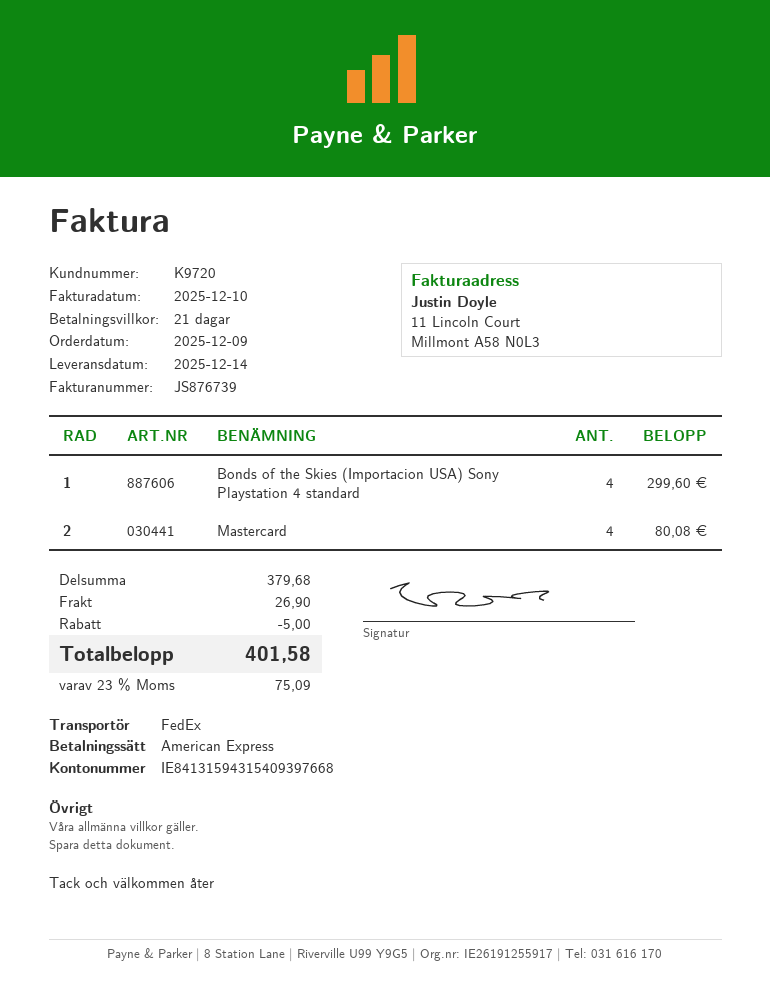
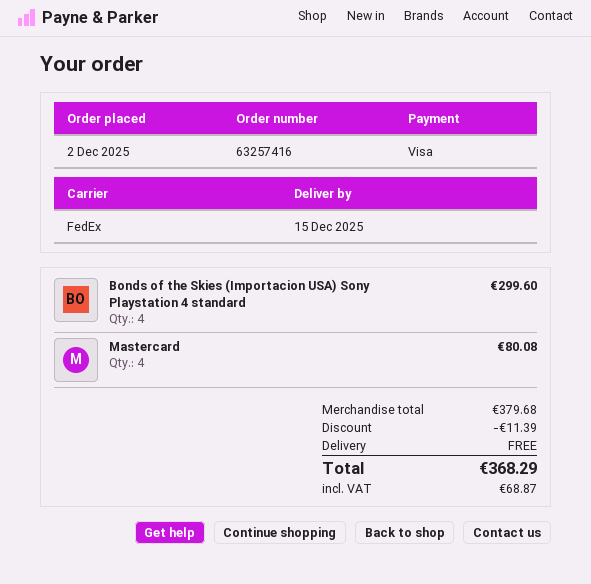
order date: 2025-12-09 -> 2025-12-02
delivery date: 2025-12-14 -> 2025-12-15
payment method: American Express -> Visa
discount: 5.00 -> 11.39
shipping: 26.90 -> 0.00
tax: 75.09 -> 68.87
total: 401.58 -> 368.29

